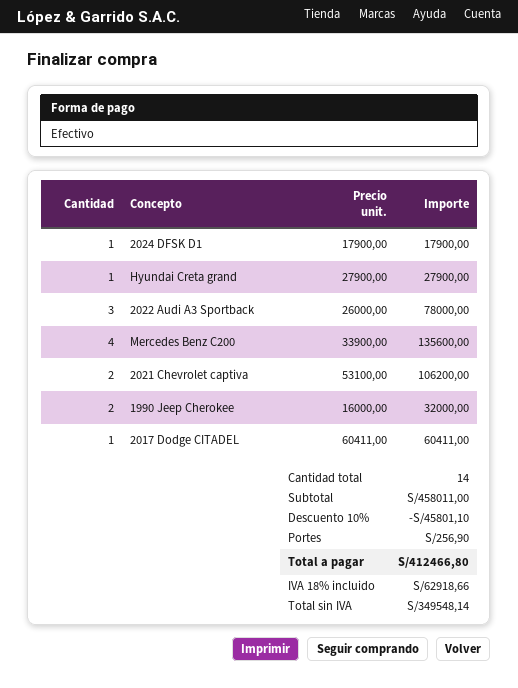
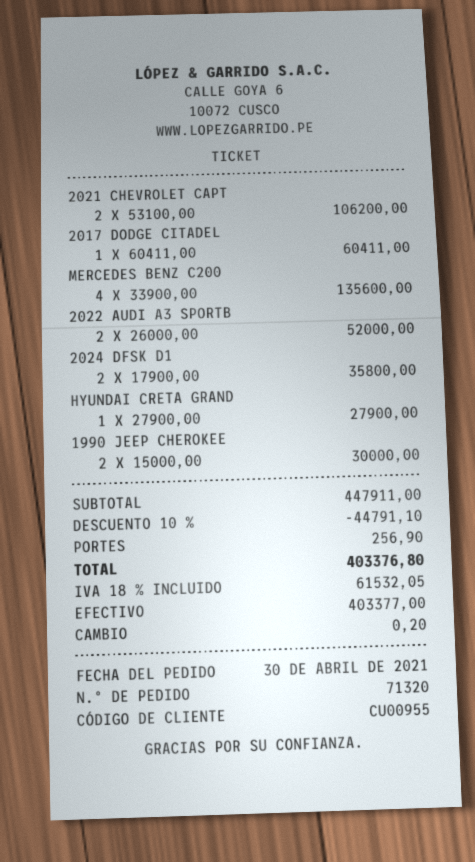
2024 DFSK D1: 1 x 17900.00 = 17900.00 -> 2 x 17900.00 = 35800.00
2022 Audi A3 Sportback: 3 x 26000.00 = 78000.00 -> 2 x 26000.00 = 52000.00
1990 Jeep Cherokee: 2 x 16000.00 = 32000.00 -> 2 x 15000.00 = 30000.00
subtotal: 458011.00 -> 447911.00
discount: 10% = 45801.10 -> 10% = 44791.10
tax: 18% = 62918.66 -> 18% = 61532.05
total: 412466.80 -> 403376.80

